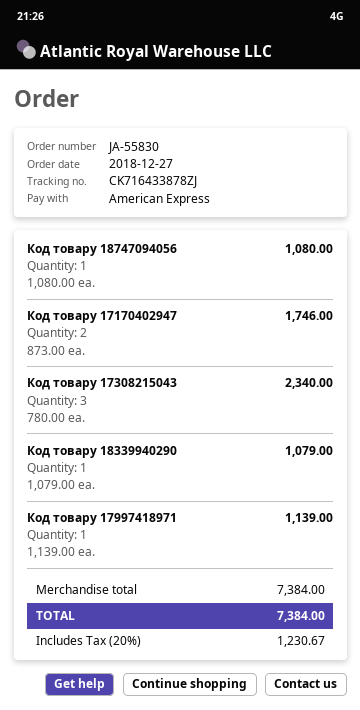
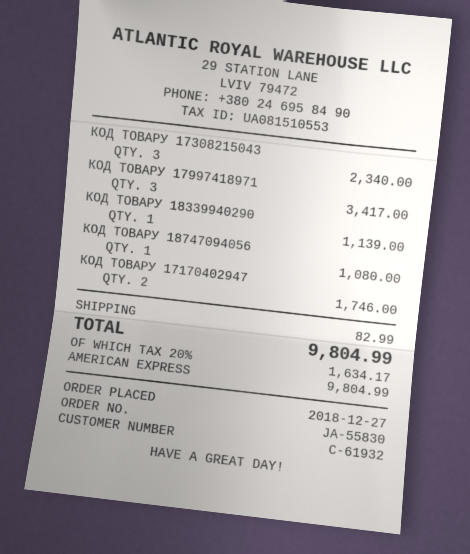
Код товару 18339940290: 1 for 1079.00 -> 1 for 1139.00
Код товару 17997418971: 1 for 1139.00 -> 3 for 3417.00
shipping: none -> 82.99
tax: 20% = 1230.67 -> 20% = 1634.17
total: 7384.00 -> 9804.99

